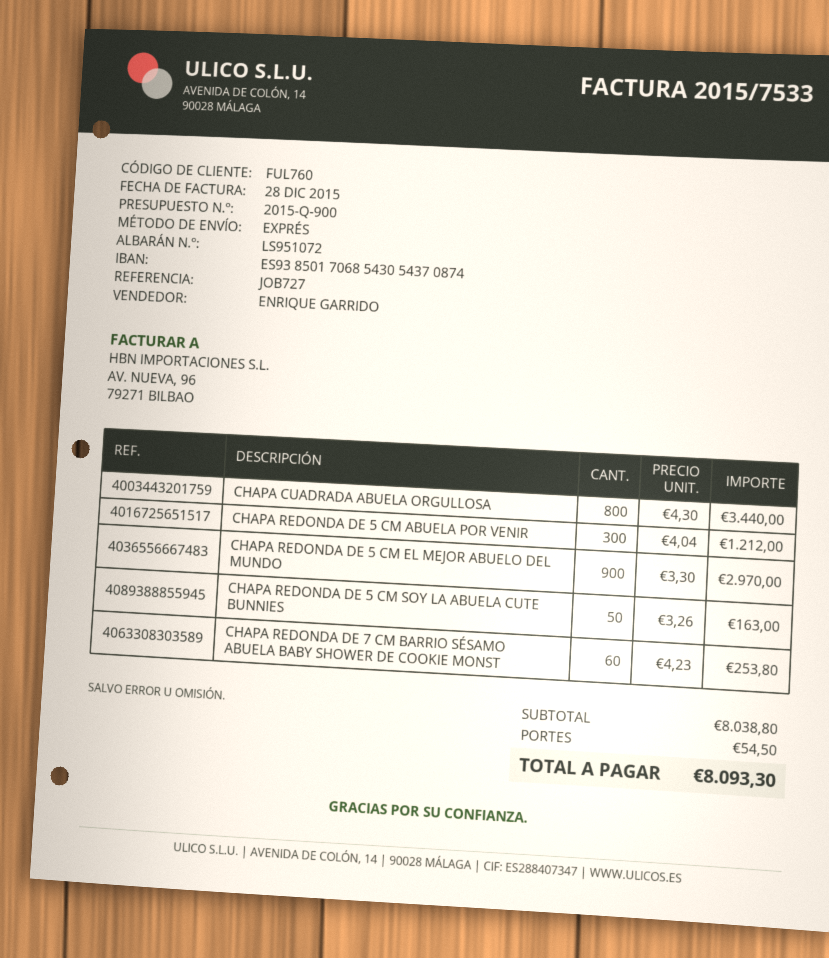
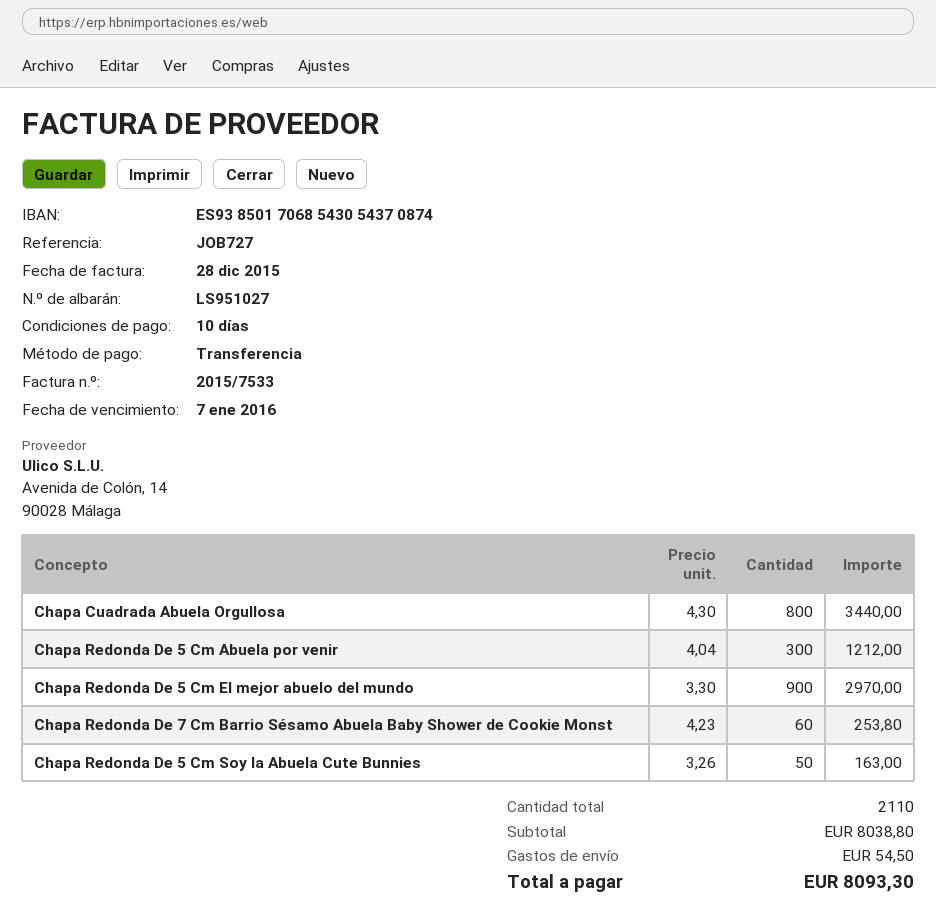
delivery note number: LS951072 -> LS951027

